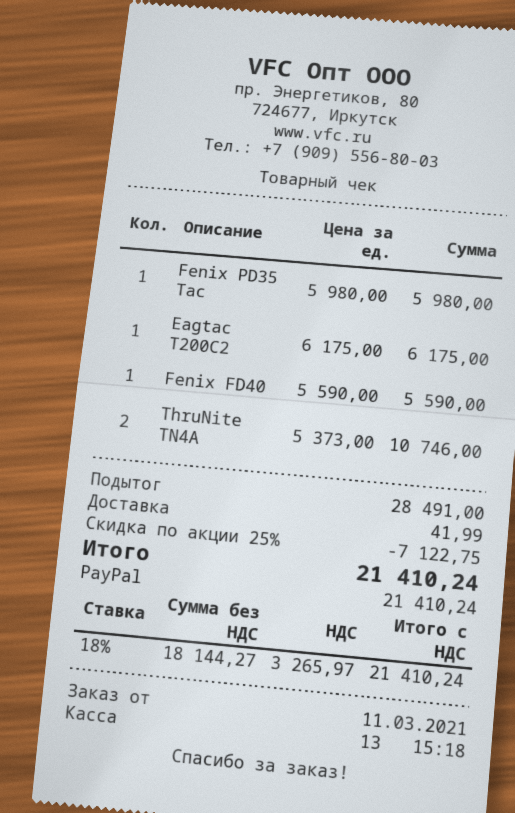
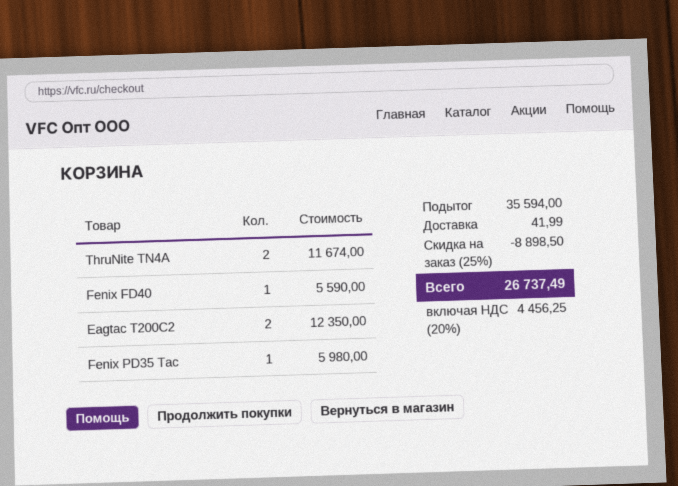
Eagtac T200C2: 1 for 6175.00 -> 2 for 12350.00
ThruNite TN4A: 2 for 10746.00 -> 2 for 11674.00
subtotal: 28491.00 -> 35594.00
discount: 25% = 7122.75 -> 25% = 8898.50
tax: 18% = 3265.97 -> 20% = 4456.25
total: 21410.24 -> 26737.49

